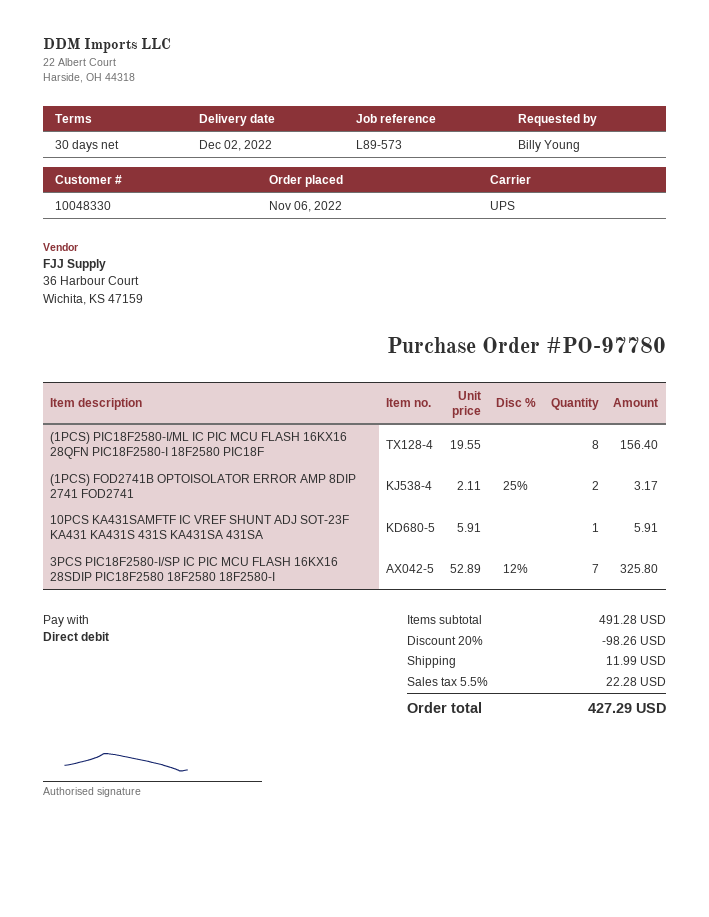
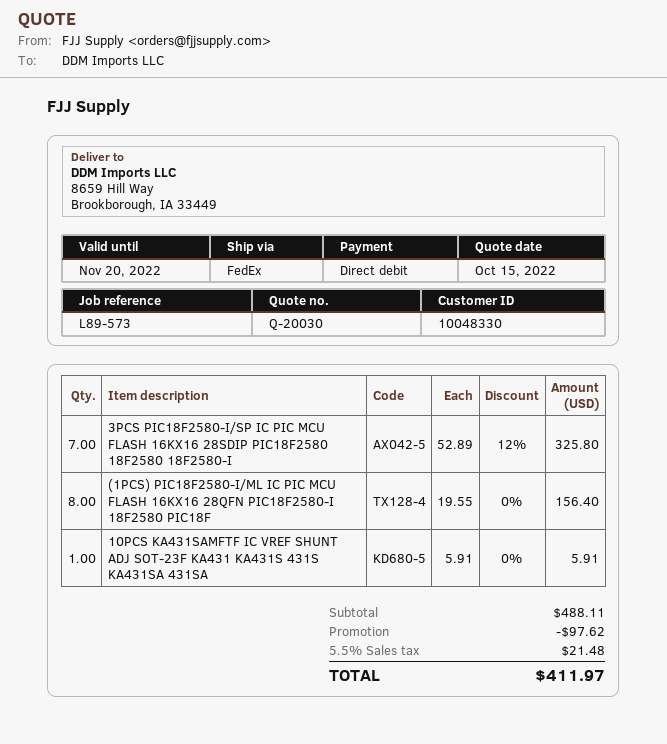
shipping method: UPS -> FedEx
(1PCS) FOD2741B OPTOISOLATOR ERROR AMP 8DIP 2741 FOD2741: 2 x 2.11 - 25% = 3.17 -> none
subtotal: 491.28 -> 488.11
discount: 98.26 -> 97.62
shipping: 11.99 -> none
tax: 5.5% = 22.28 -> 5.5% = 21.48
total: 427.29 -> 411.97

